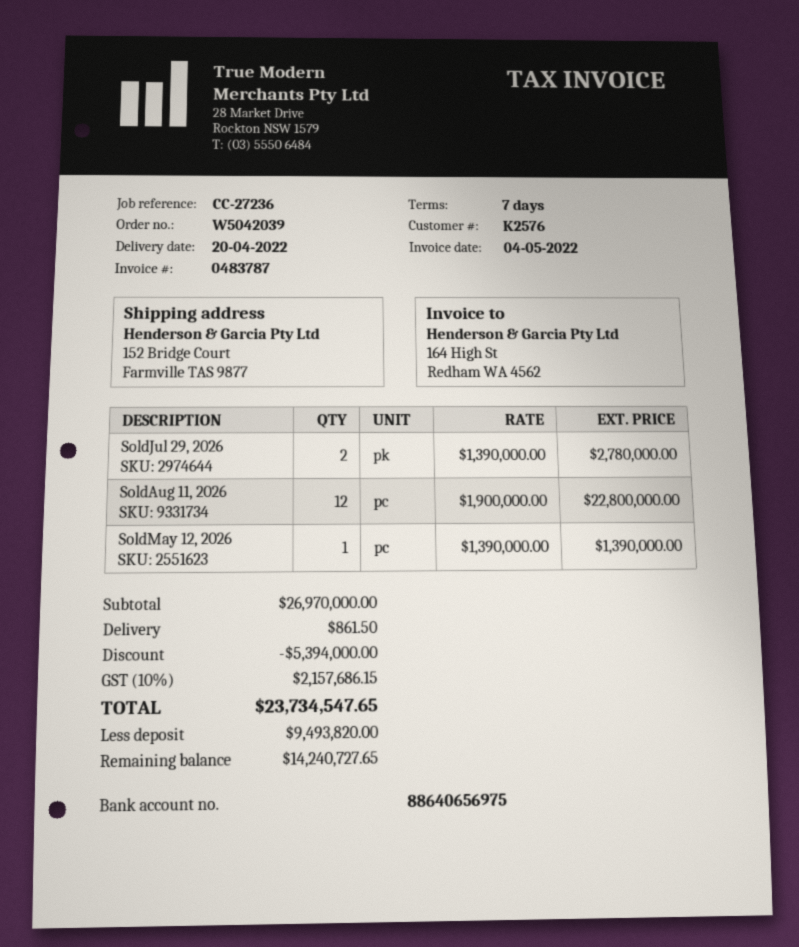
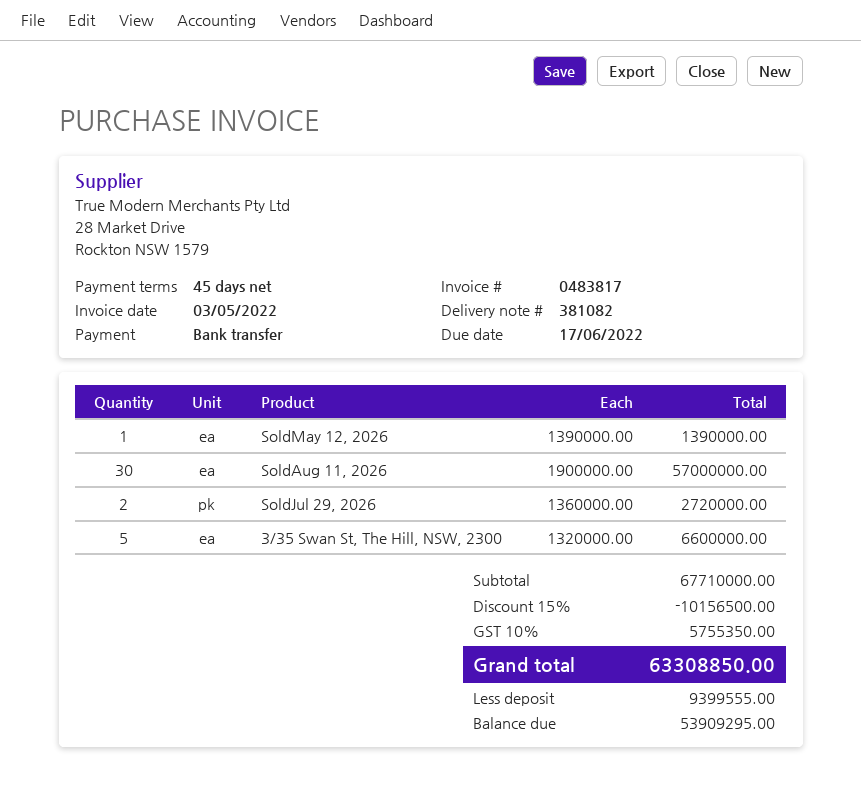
invoice number: 0483787 -> 0483817
invoice date: 2022-05-04 -> 2022-05-03
payment terms: 7 days -> 45 days
SoldJul 29, 2026: 2 x 1390000.00 = 2780000.00 -> 2 x 1360000.00 = 2720000.00
SoldAug 11, 2026: 12 x 1900000.00 = 22800000.00 -> 30 x 1900000.00 = 57000000.00
3/35 Swan St, The Hill, NSW, 2300: none -> 5 x 1320000.00 = 6600000.00
subtotal: 26970000.00 -> 67710000.00
discount: 5394000.00 -> 10156500.00
shipping: 861.50 -> none
tax: 10% = 2157686.15 -> 10% = 5755350.00
total: 23734547.65 -> 63308850.00
deposit: 9493820.00 -> 9399555.00
balance: 14240727.65 -> 53909295.00

